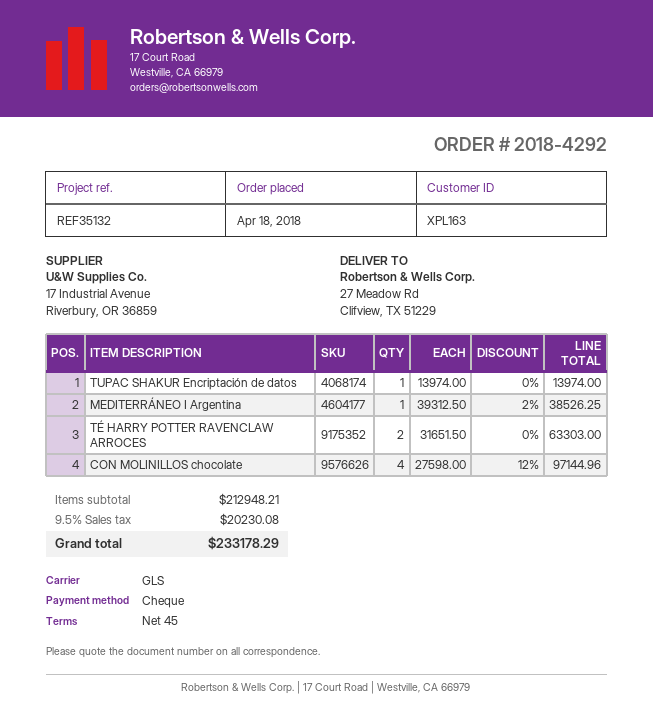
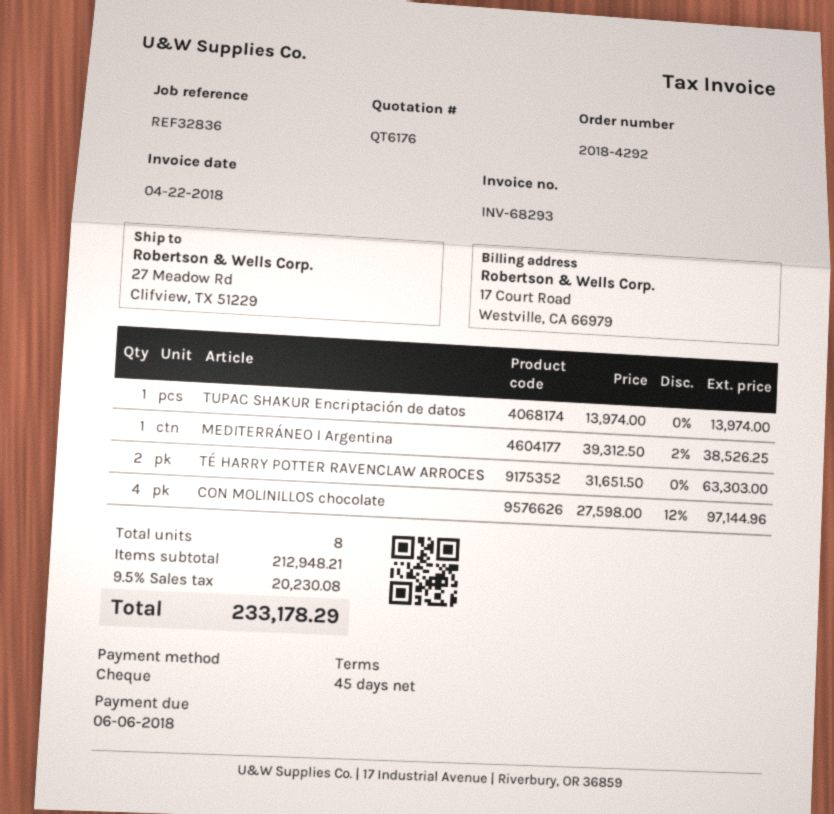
reference: REF35132 -> REF32836

